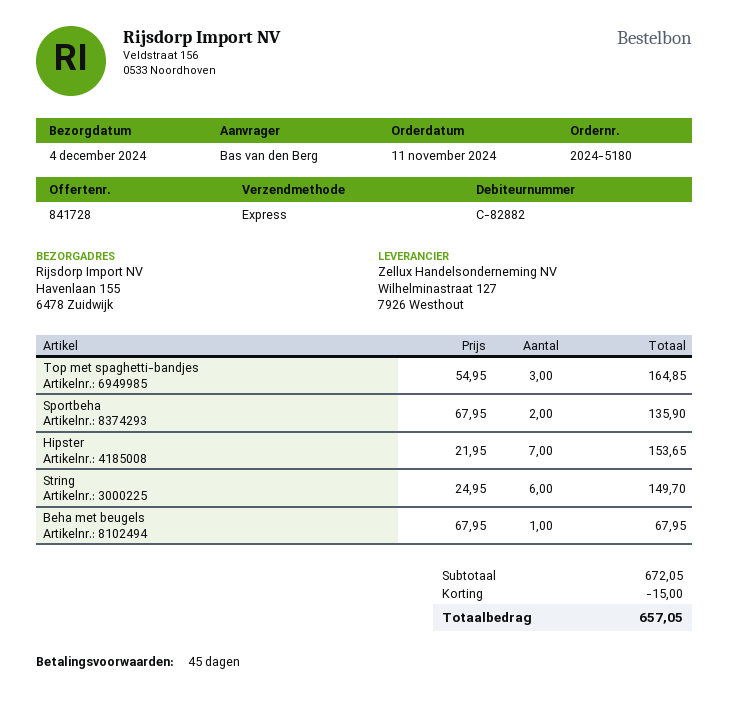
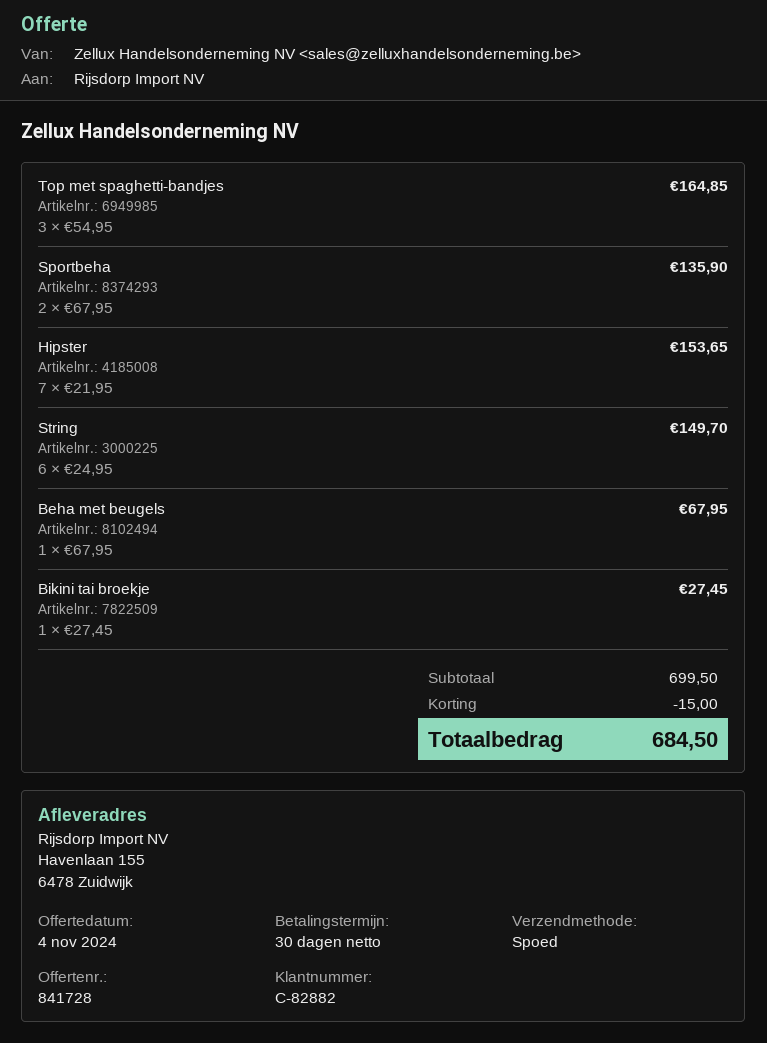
payment terms: 45 days -> 30 days
Bikini tai broekje: none -> 1 x 27.45 = 27.45
subtotal: 672.05 -> 699.50
total: 657.05 -> 684.50

